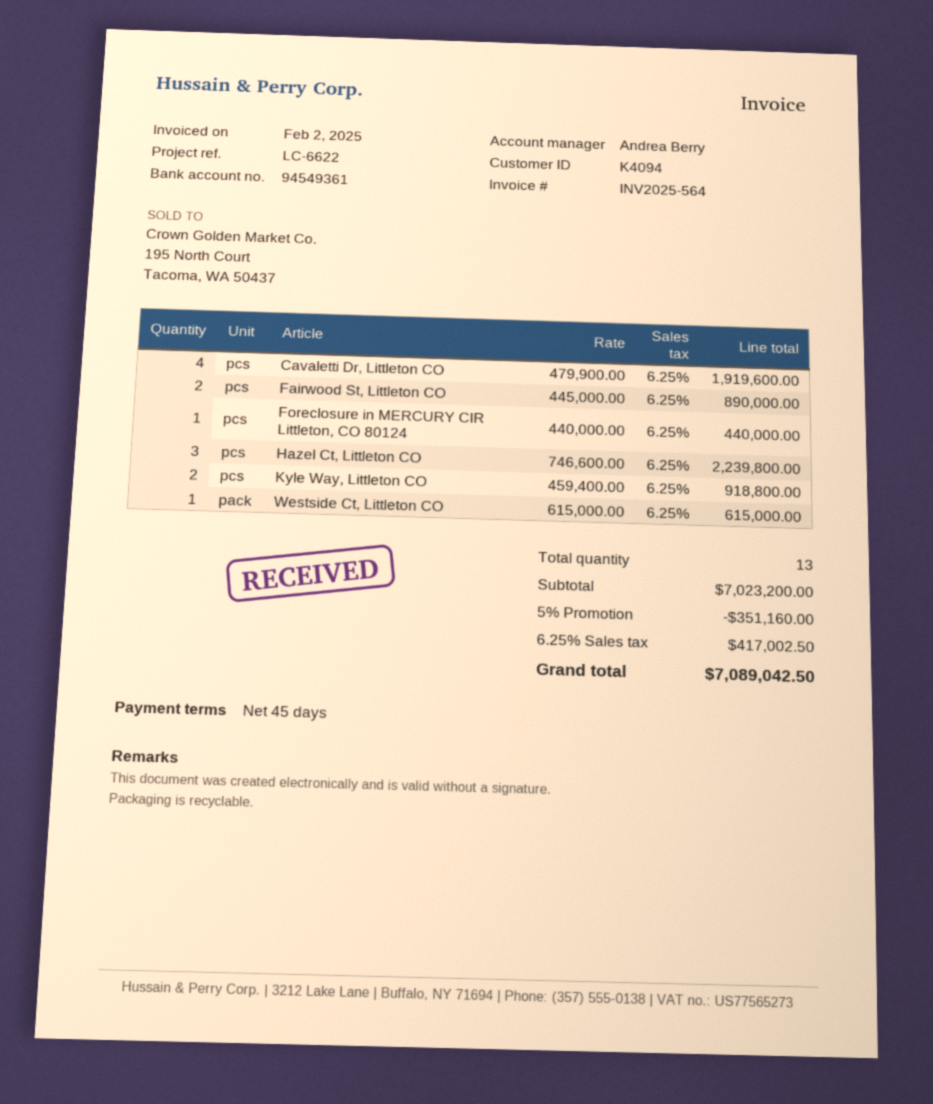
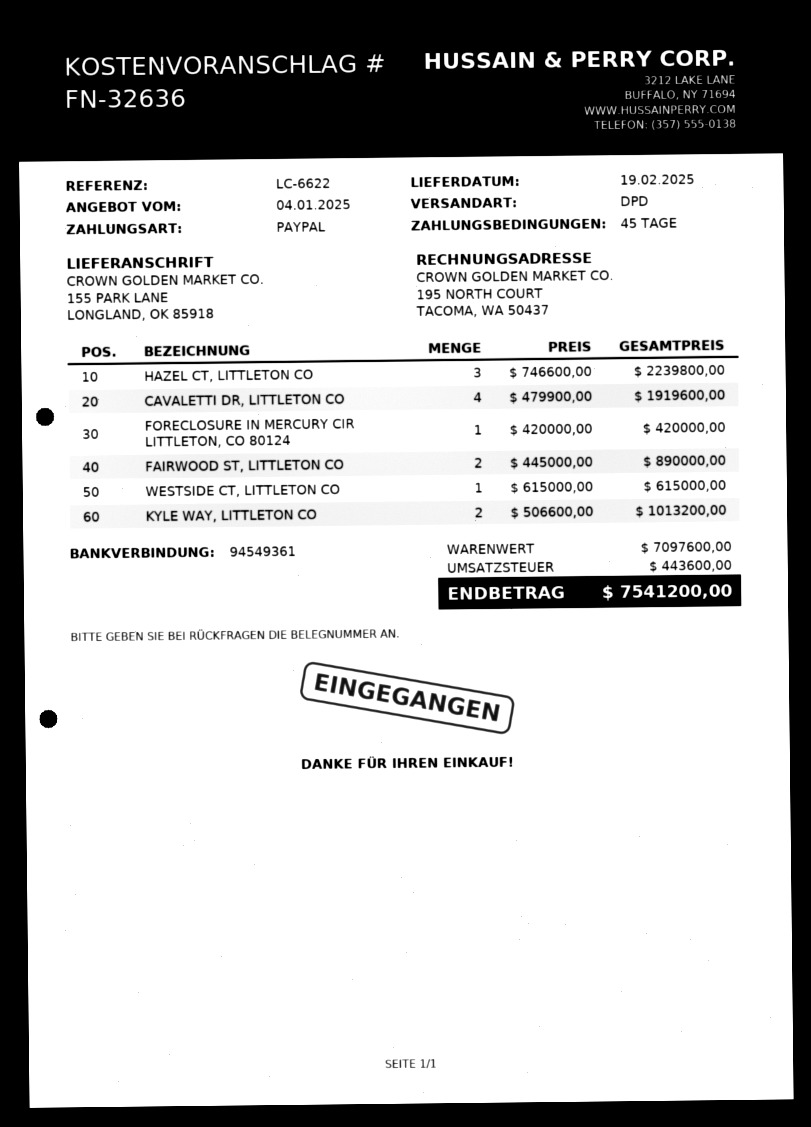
Foreclosure in MERCURY CIR Littleton, CO 80124: 1 x 440000.00 = 440000.00 -> 1 x 420000.00 = 420000.00
Kyle Way, Littleton CO: 2 x 459400.00 = 918800.00 -> 2 x 506600.00 = 1013200.00
subtotal: 7023200.00 -> 7097600.00
discount: 5% = 351160.00 -> none
tax: 417002.50 -> 443600.00
total: 7089042.50 -> 7541200.00

